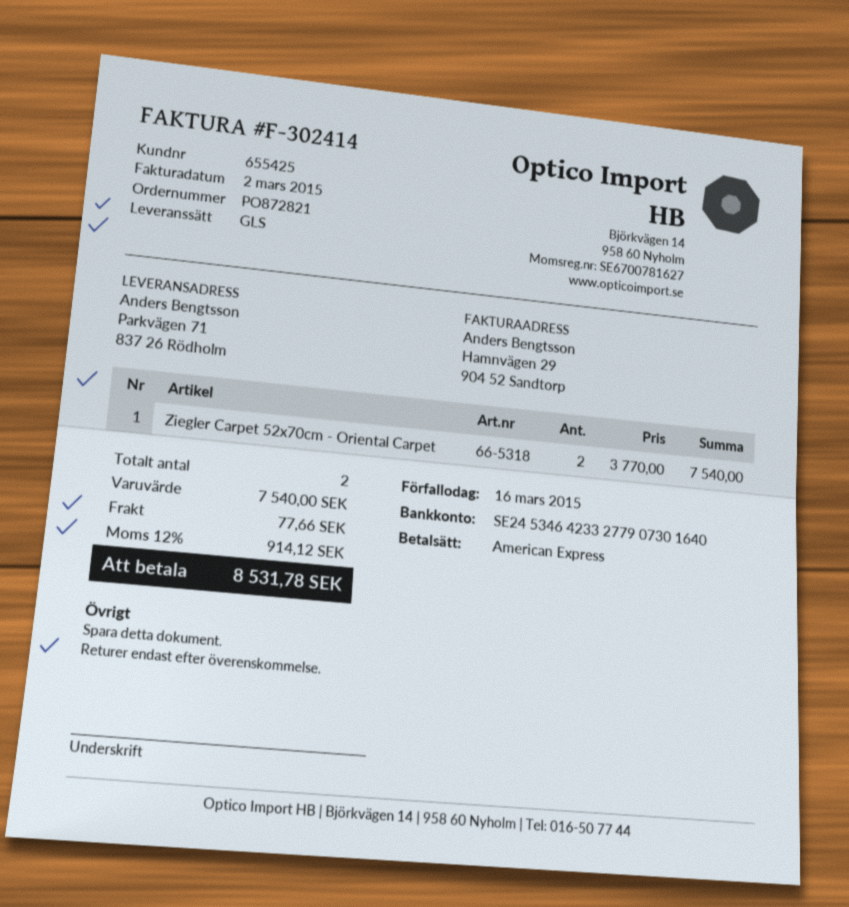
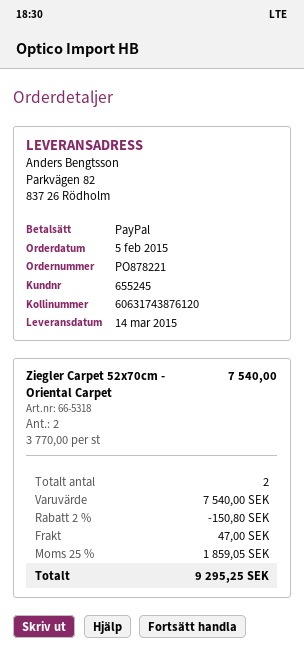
order number: PO872821 -> PO878221
customer number: 655425 -> 655245
payment method: American Express -> PayPal
ship to: Parkvägen 71, 837 26 Rödholm -> Parkvägen 82, 837 26 Rödholm
discount: none -> 2% = 150.80
shipping: 77.66 -> 47.00
tax: 12% = 914.12 -> 25% = 1859.05
total: 8531.78 -> 9295.25

